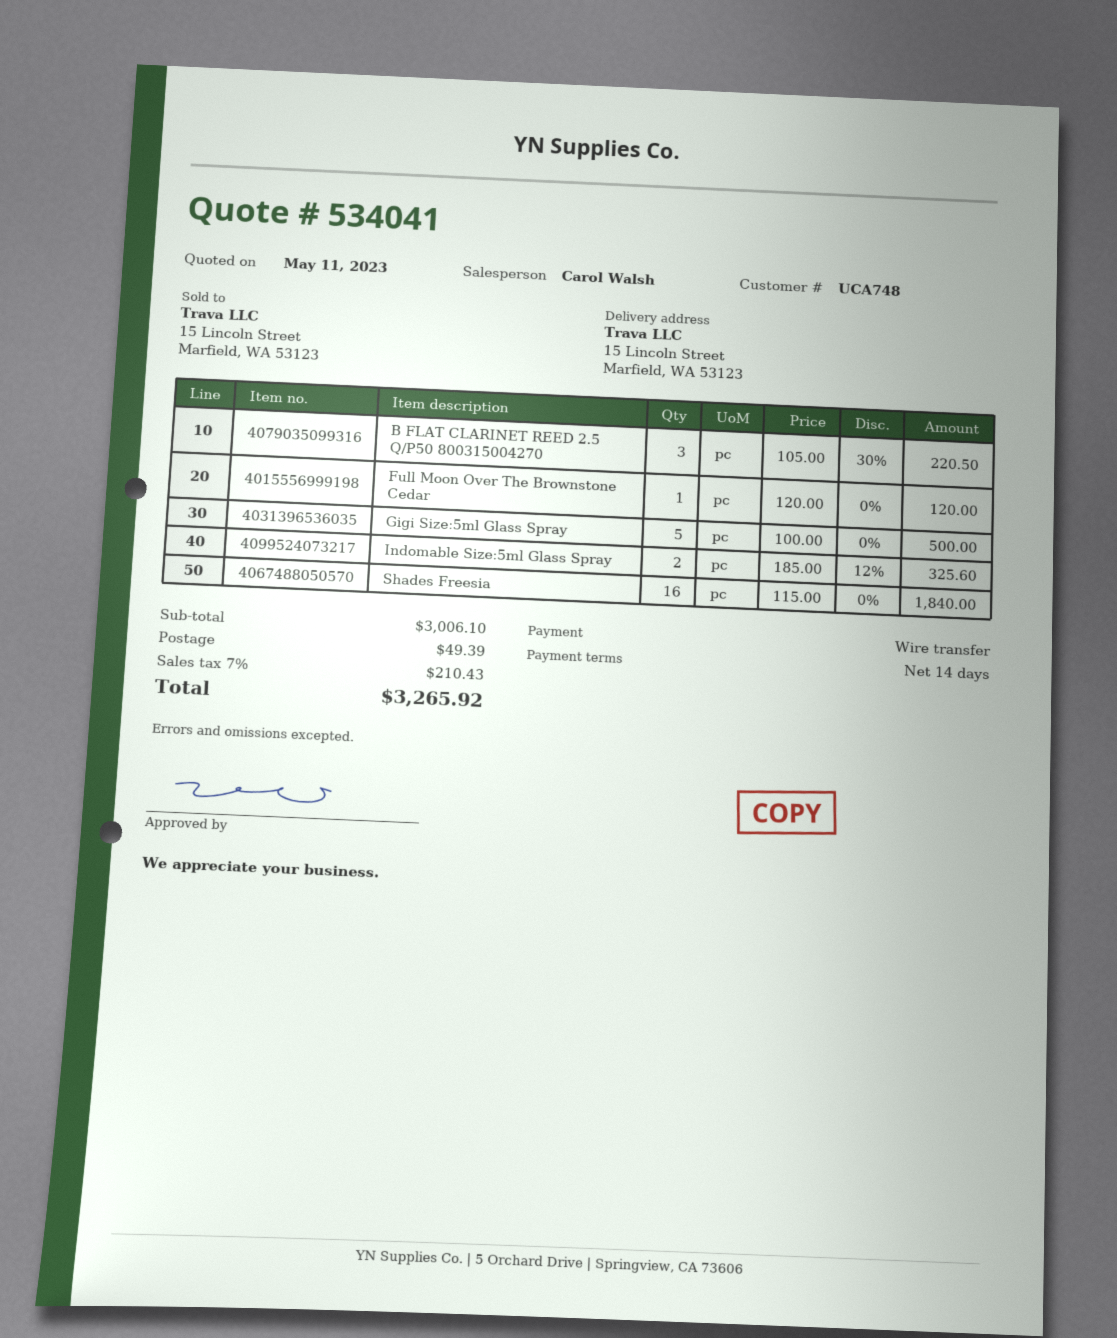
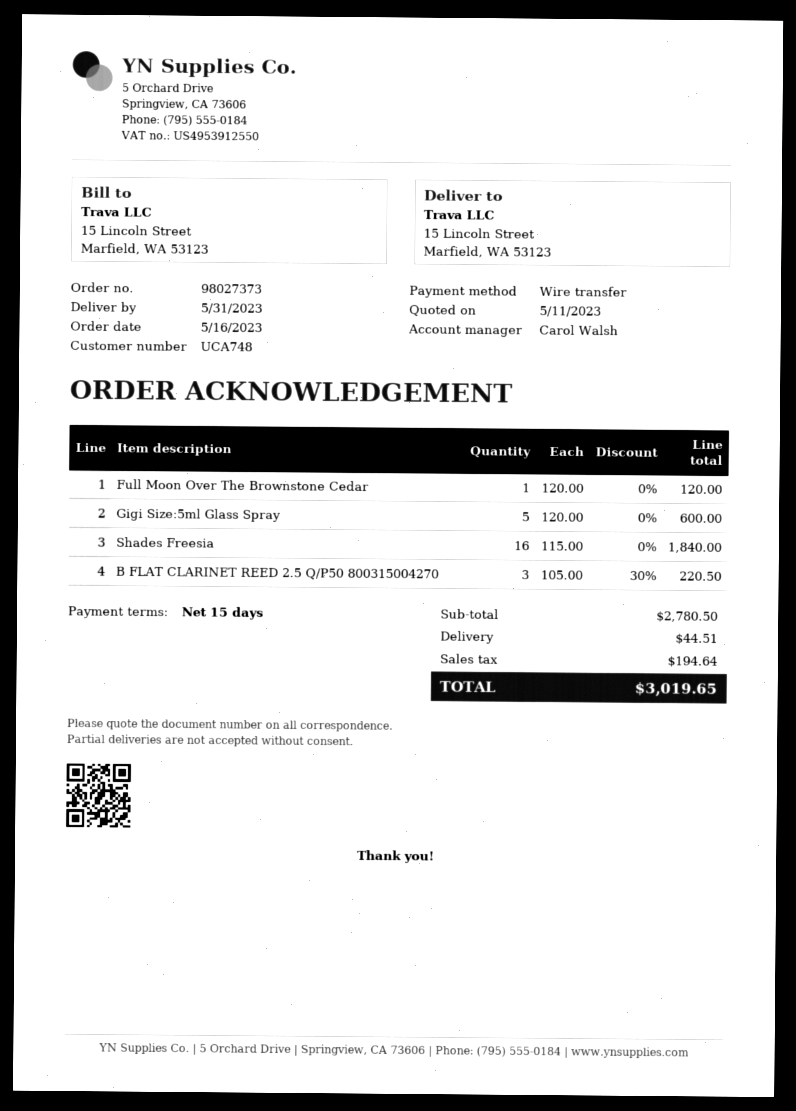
payment terms: 14 days -> 15 days
Gigi Size:5ml Glass Spray: 5 x 100.00 = 500.00 -> 5 x 120.00 = 600.00
Indomable Size:5ml Glass Spray: 2 x 185.00 - 12% = 325.60 -> none
subtotal: 3006.10 -> 2780.50
shipping: 49.39 -> 44.51
tax: 210.43 -> 194.64
total: 3265.92 -> 3019.65

